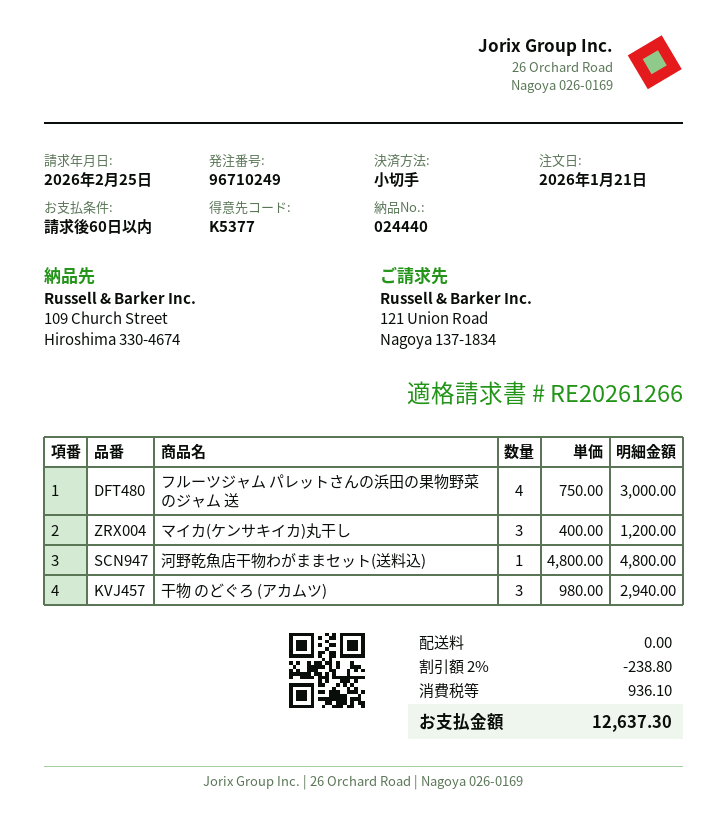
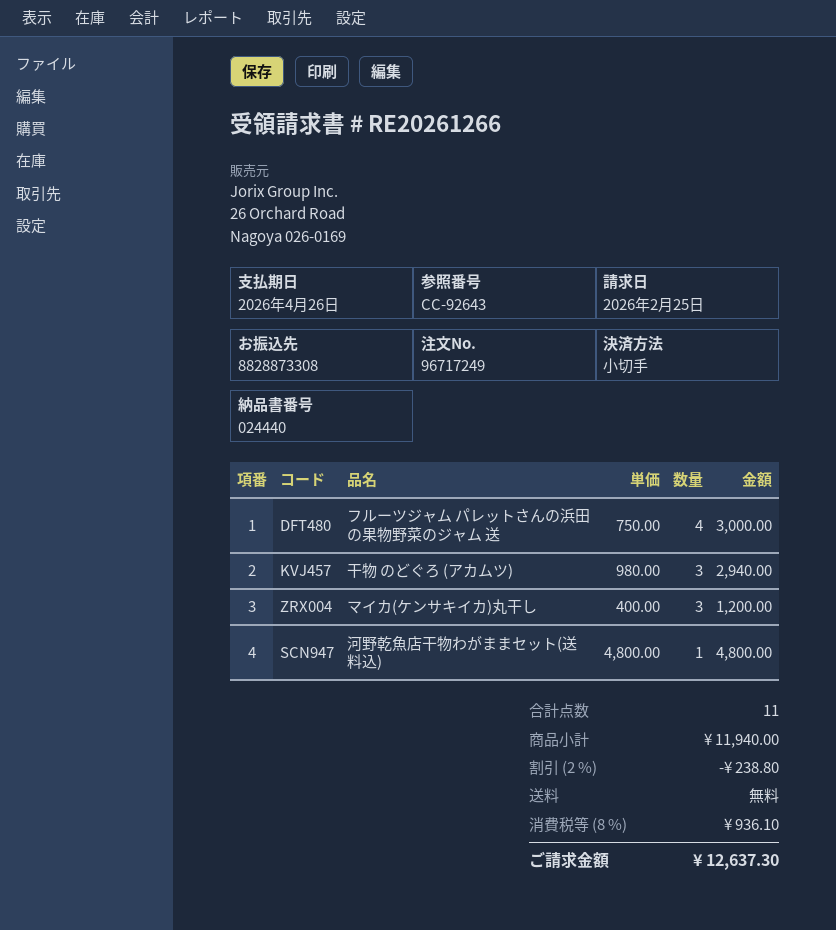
order number: 96710249 -> 96717249

